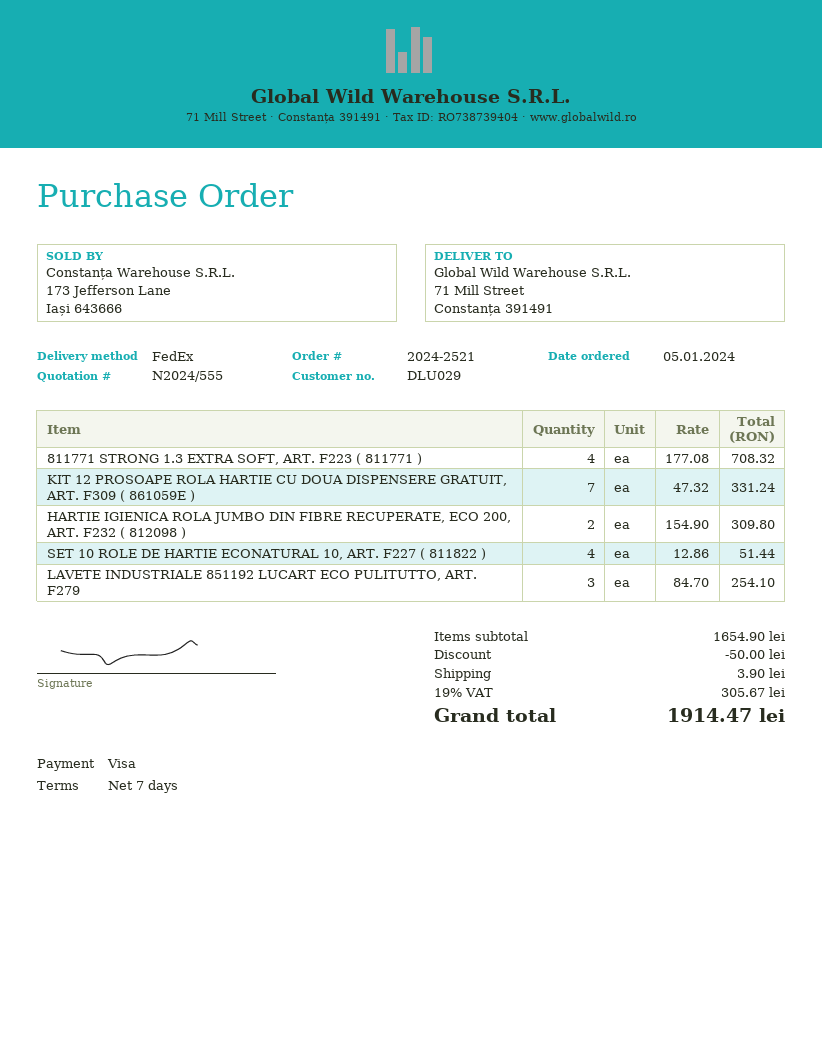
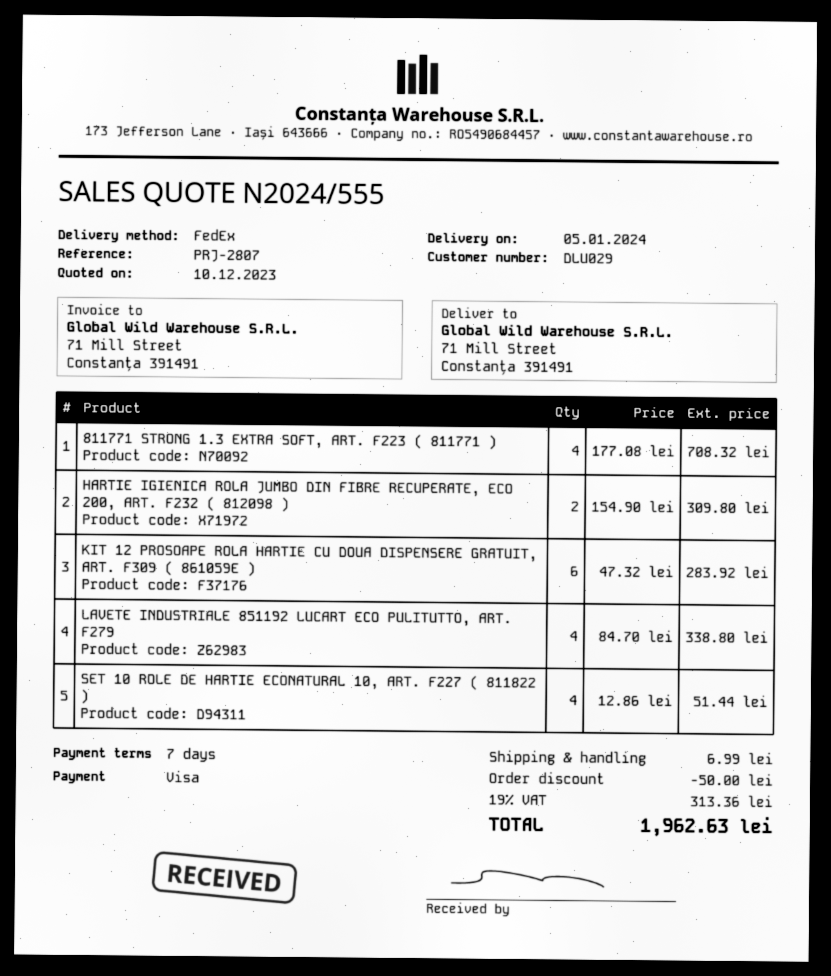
KIT 12 PROSOAPE ROLA HARTIE CU DOUA DISPENSERE GRATUIT, ART. F309 ( 861059E ): 7 x 47.32 = 331.24 -> 6 x 47.32 = 283.92
LAVETE INDUSTRIALE 851192 LUCART ECO PULITUTTO, ART. F279: 3 x 84.70 = 254.10 -> 4 x 84.70 = 338.80
shipping: 3.90 -> 6.99
tax: 19% = 305.67 -> 19% = 313.36
total: 1914.47 -> 1962.63

